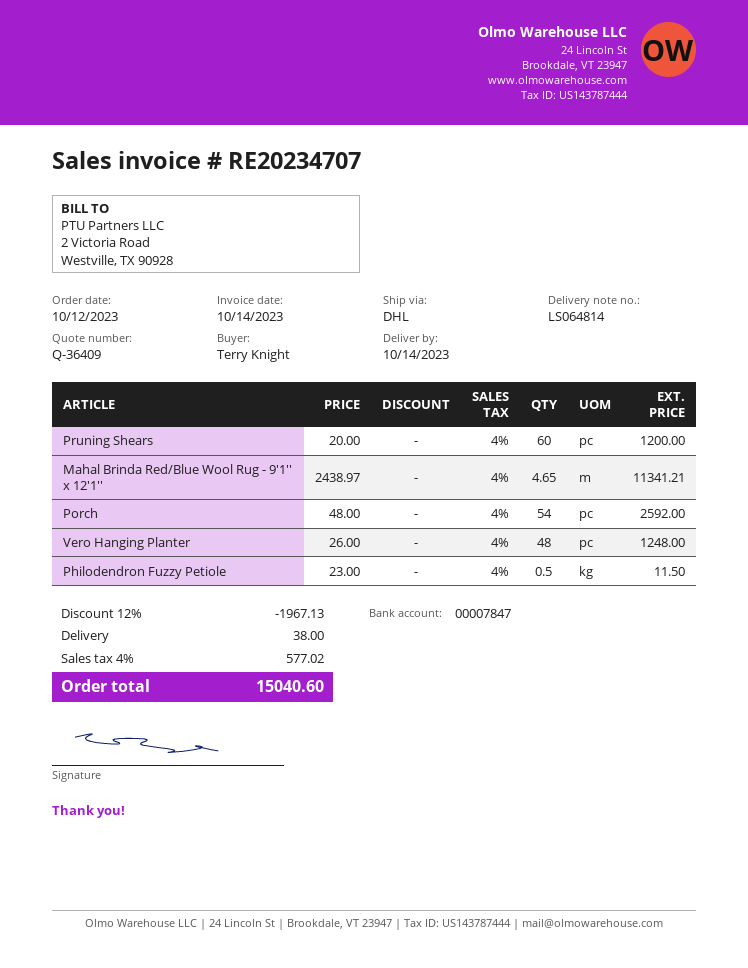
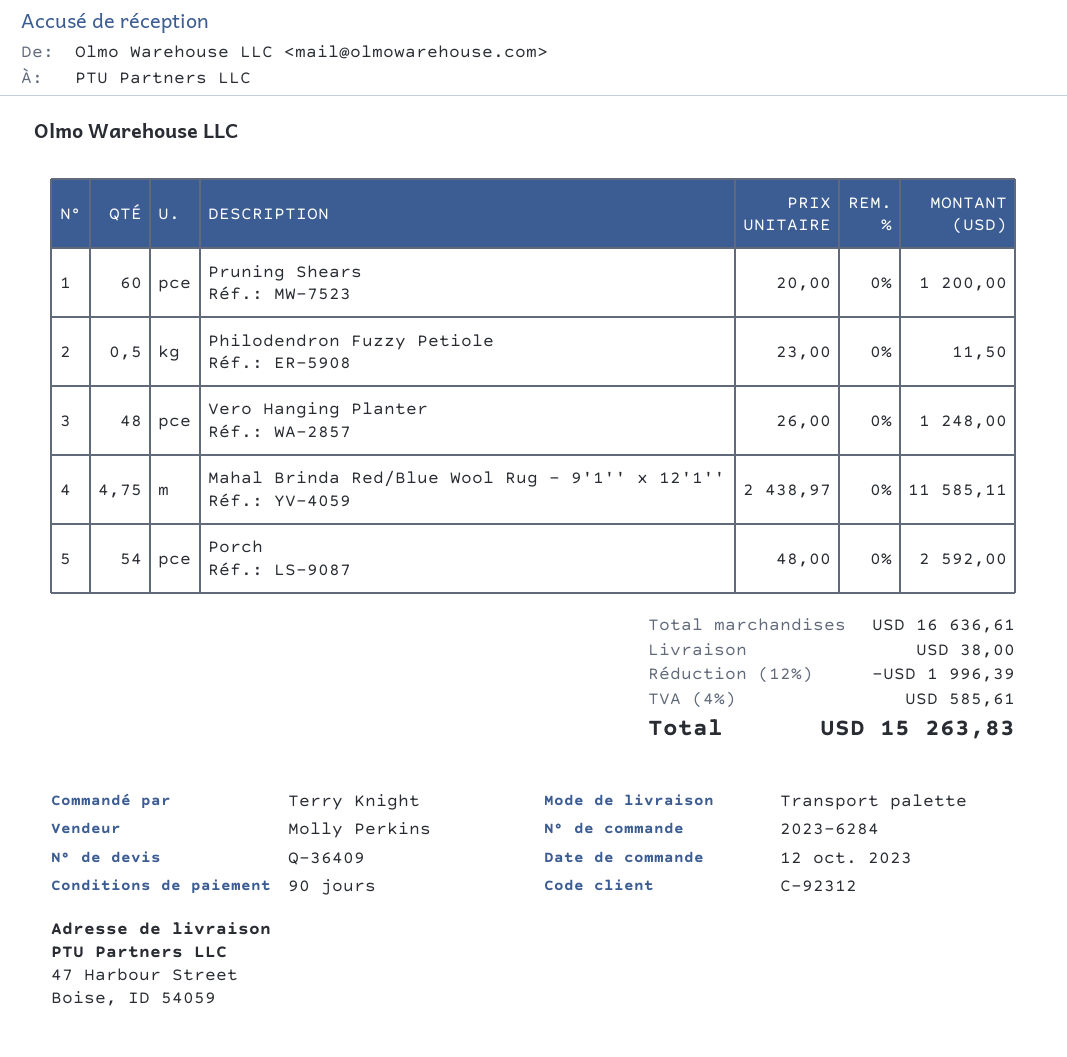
shipping method: DHL -> pallet freight
Mahal Brinda Red/Blue Wool Rug - 9'1'' x 12'1'': 4.65 x 2438.97 = 11341.21 -> 4.75 x 2438.97 = 11585.11
discount: 12% = 1967.13 -> 12% = 1996.39
tax: 4% = 577.02 -> 4% = 585.61
total: 15040.60 -> 15263.83

